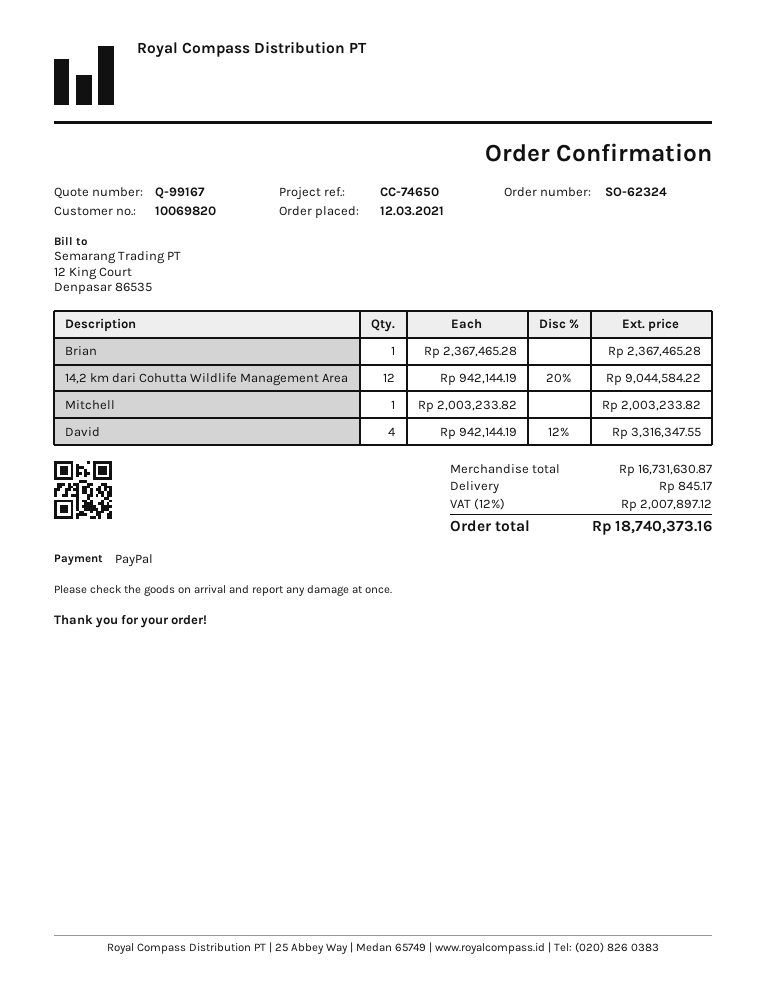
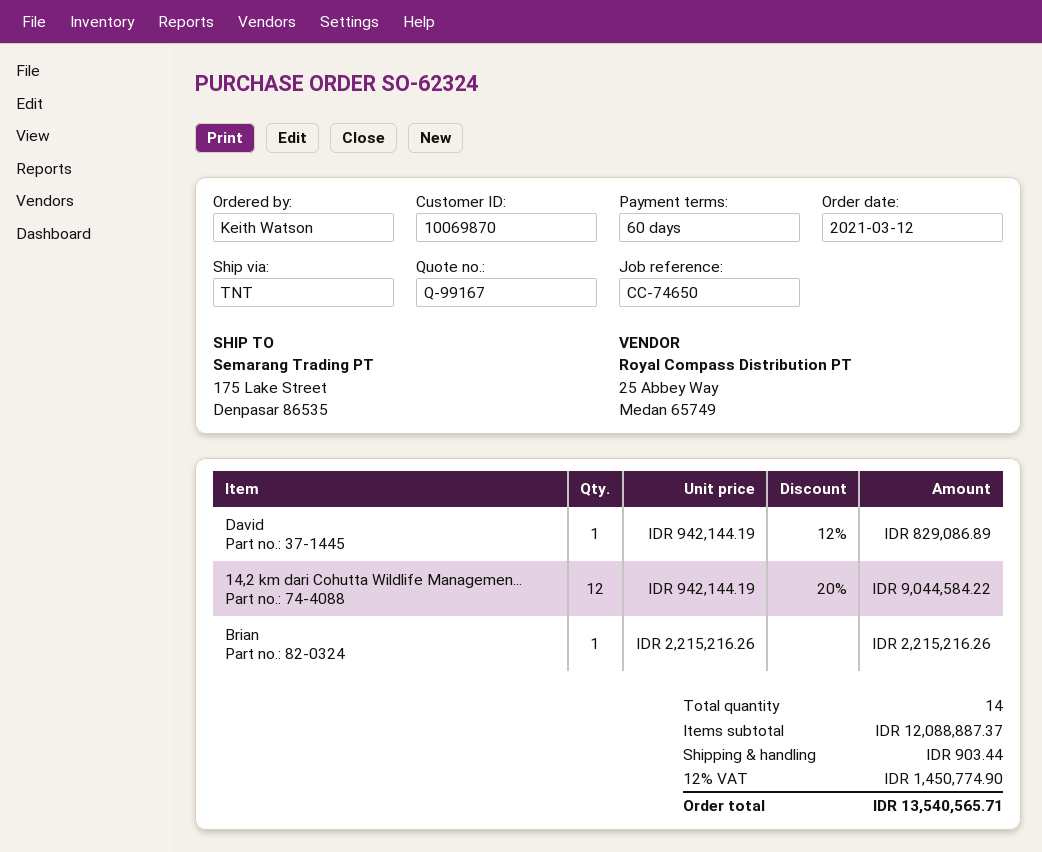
customer number: 10069820 -> 10069870
Brian: 1 x 2367465.28 = 2367465.28 -> 1 x 2215216.26 = 2215216.26
Mitchell: 1 x 2003233.82 = 2003233.82 -> none
David: 4 x 942144.19 - 12% = 3316347.55 -> 1 x 942144.19 - 12% = 829086.89
subtotal: 16731630.87 -> 12088887.37
shipping: 845.17 -> 903.44
tax: 12% = 2007897.12 -> 12% = 1450774.90
total: 18740373.16 -> 13540565.71

